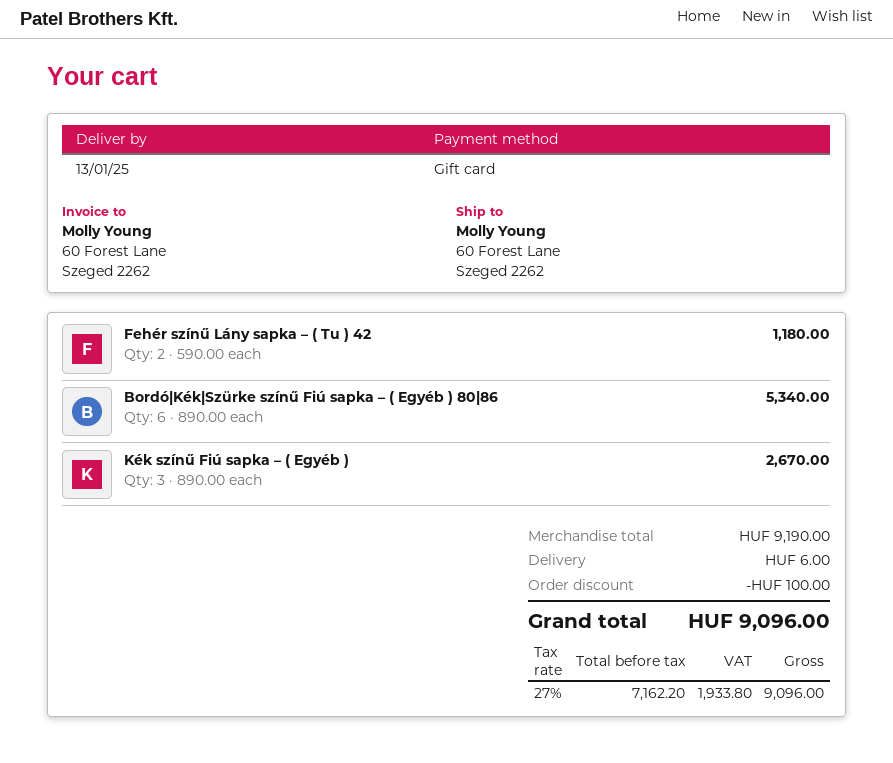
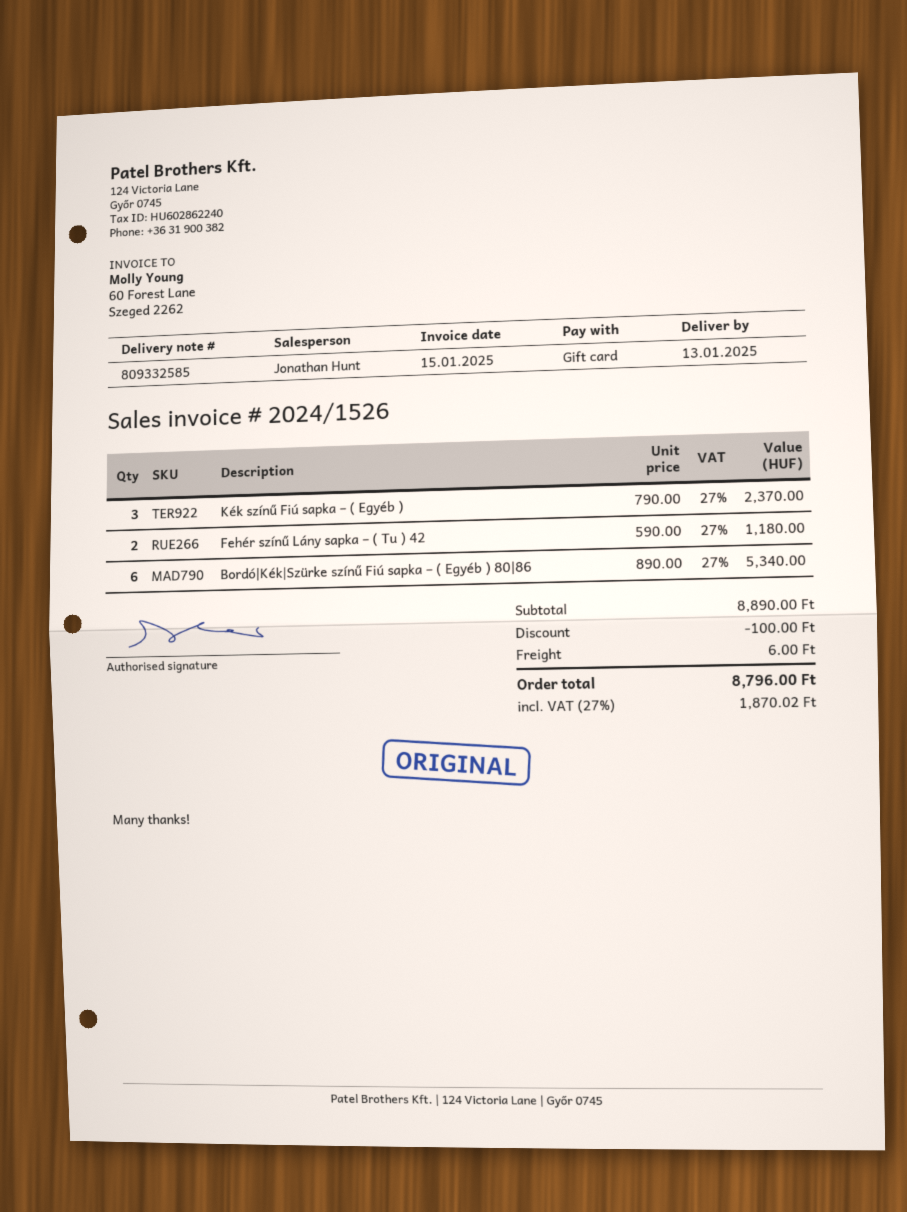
Kék színű Fiú sapka – ( Egyéb ): 3 x 890.00 = 2670.00 -> 3 x 790.00 = 2370.00
subtotal: 9190.00 -> 8890.00
tax: 27% = 1933.80 -> 27% = 1870.02
total: 9096.00 -> 8796.00

